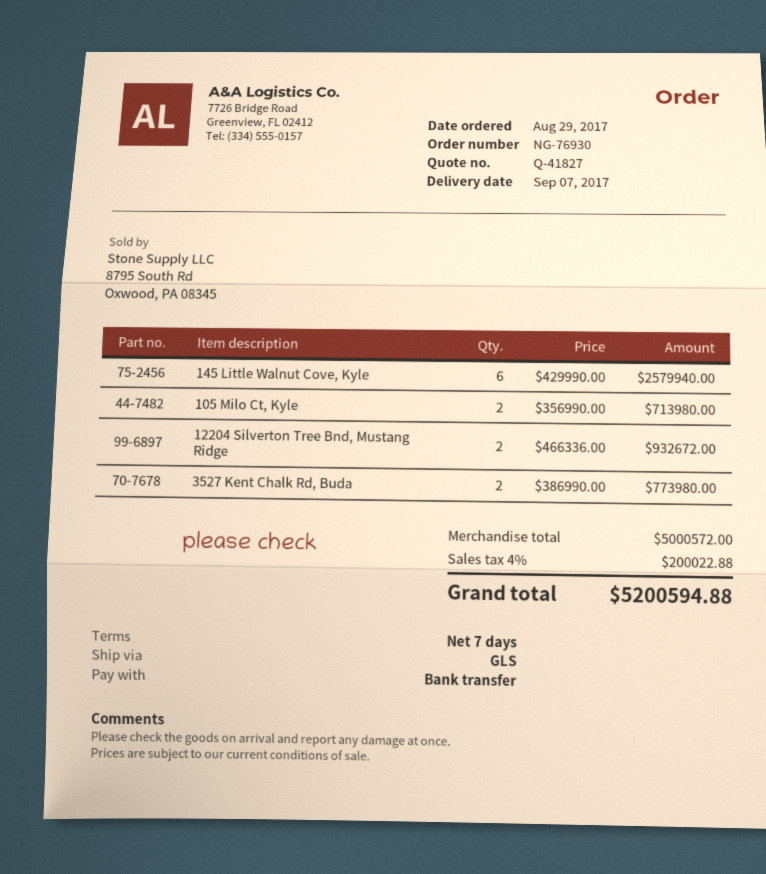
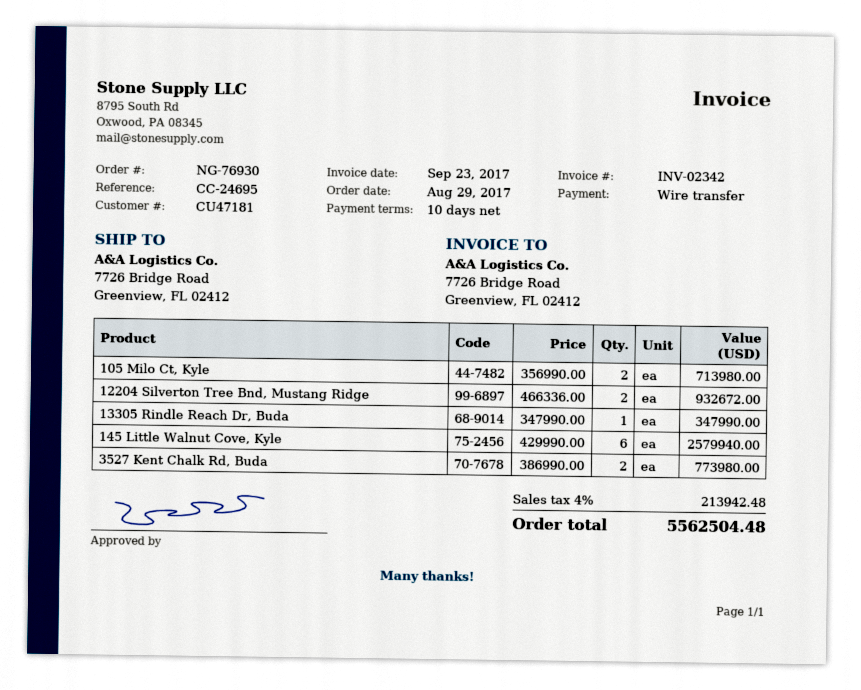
payment terms: 7 days -> 10 days
13305 Rindle Reach Dr, Buda: none -> 1 x 347990.00 = 347990.00
tax: 4% = 200022.88 -> 4% = 213942.48
total: 5200594.88 -> 5562504.48

